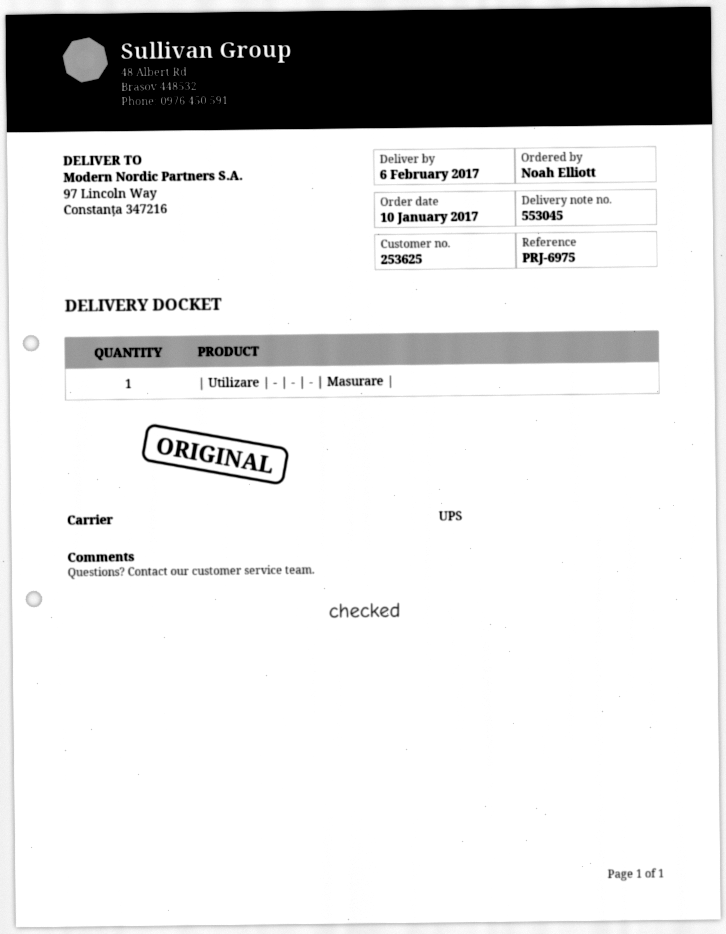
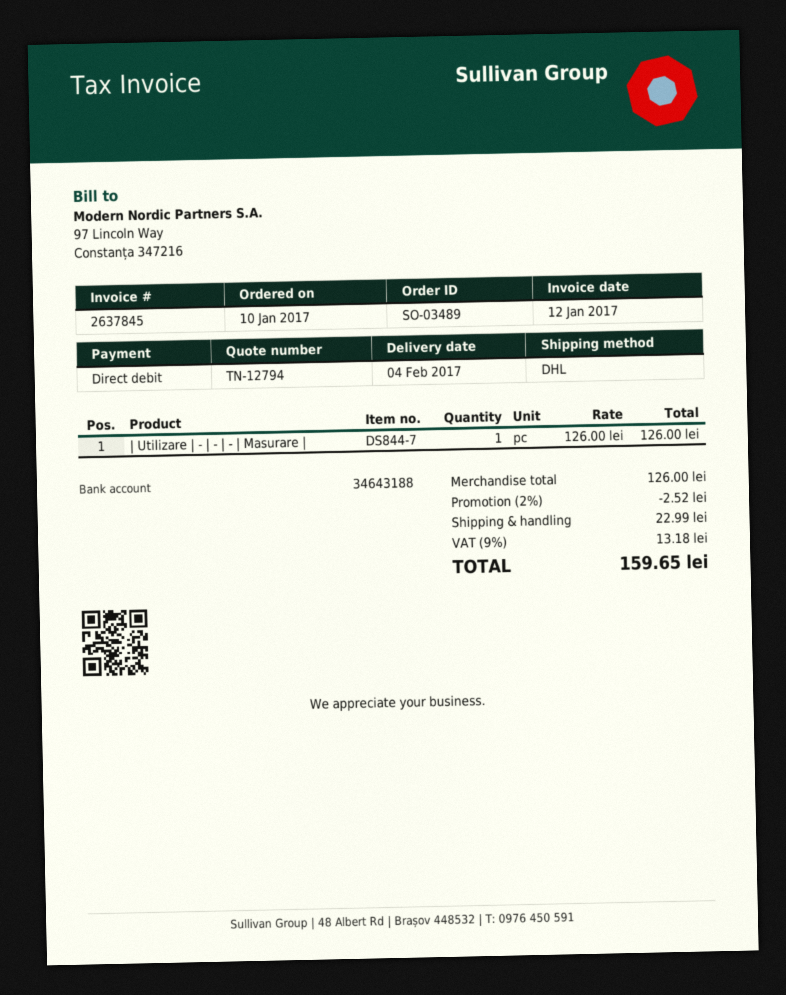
delivery date: 2017-02-06 -> 2017-02-04
shipping method: UPS -> DHL

